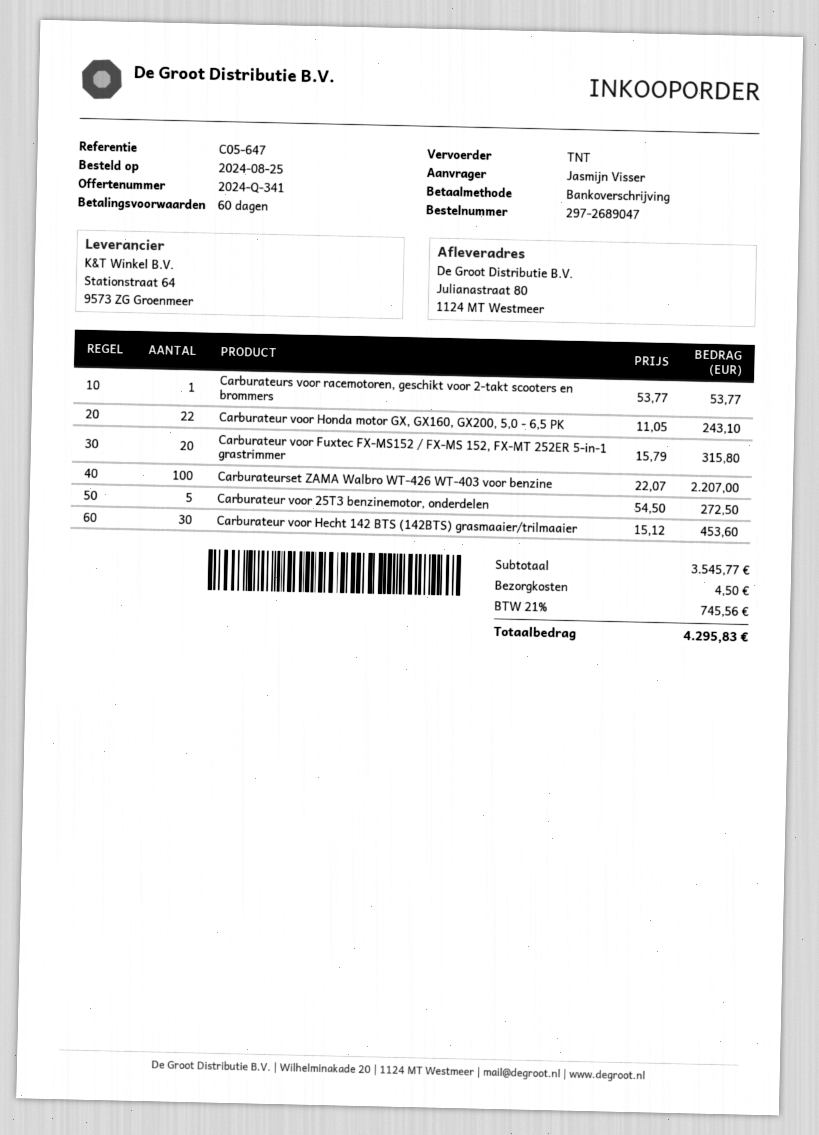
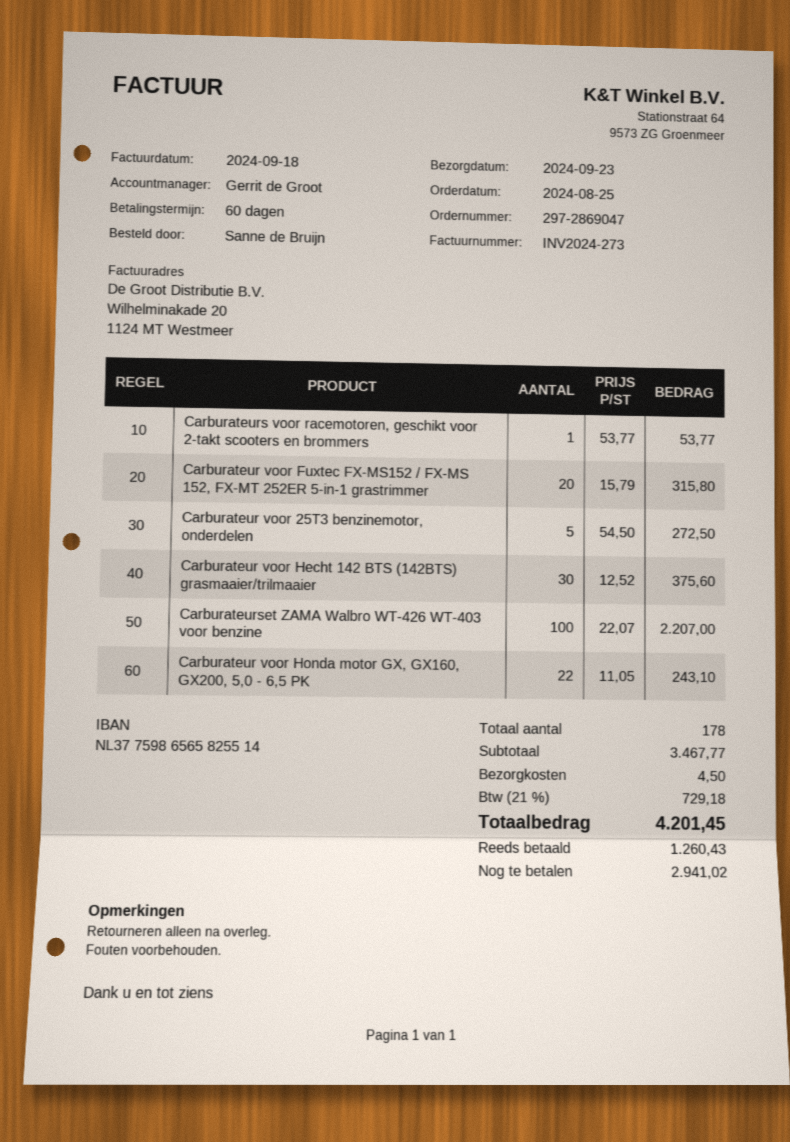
order number: 297-2689047 -> 297-2869047
ordered by: Jasmijn Visser -> Sanne de Bruijn
Carburateur voor Hecht 142 BTS (142BTS) grasmaaier/trilmaaier: 30 x 15.12 = 453.60 -> 30 x 12.52 = 375.60
subtotal: 3545.77 -> 3467.77
tax: 21% = 745.56 -> 21% = 729.18
total: 4295.83 -> 4201.45

